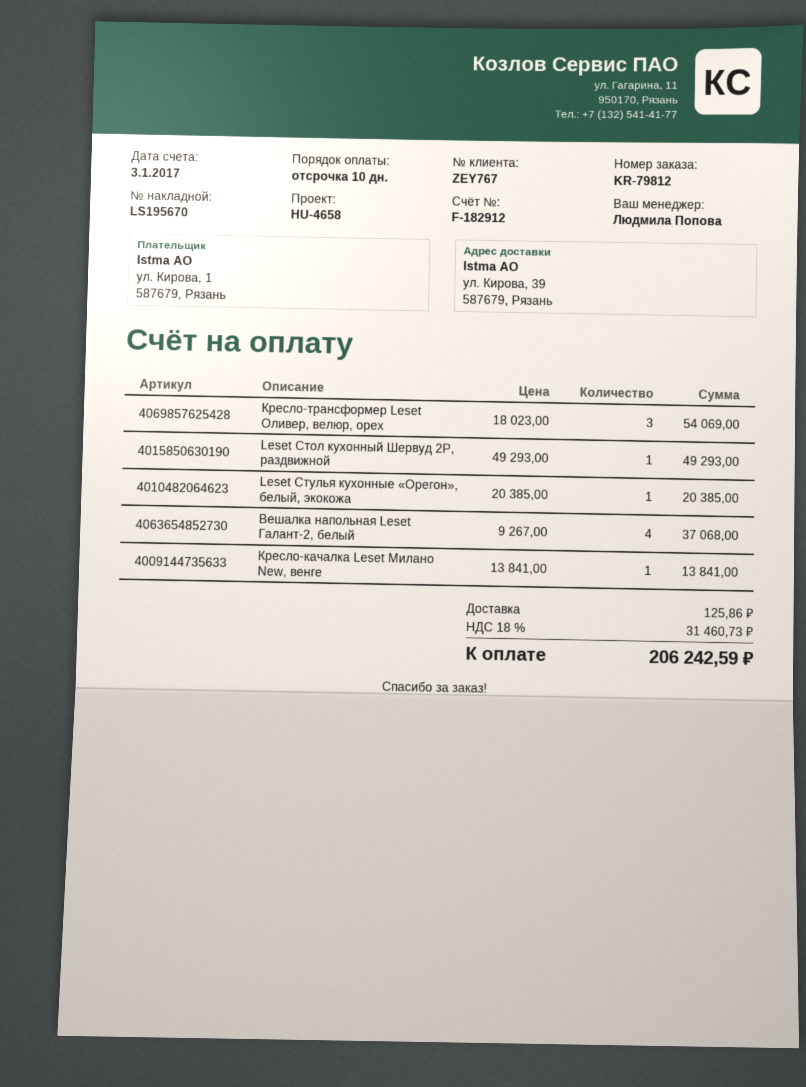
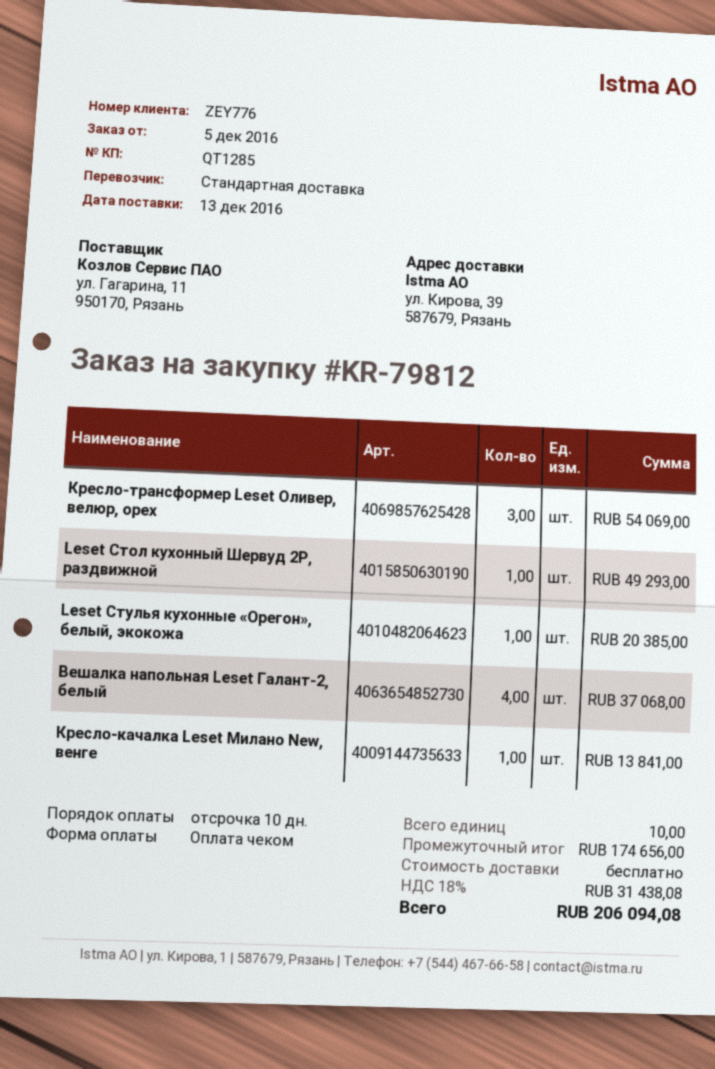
customer number: ZEY767 -> ZEY776
shipping: 125.86 -> 0.00
tax: 18% = 31460.73 -> 18% = 31438.08
total: 206242.59 -> 206094.08

